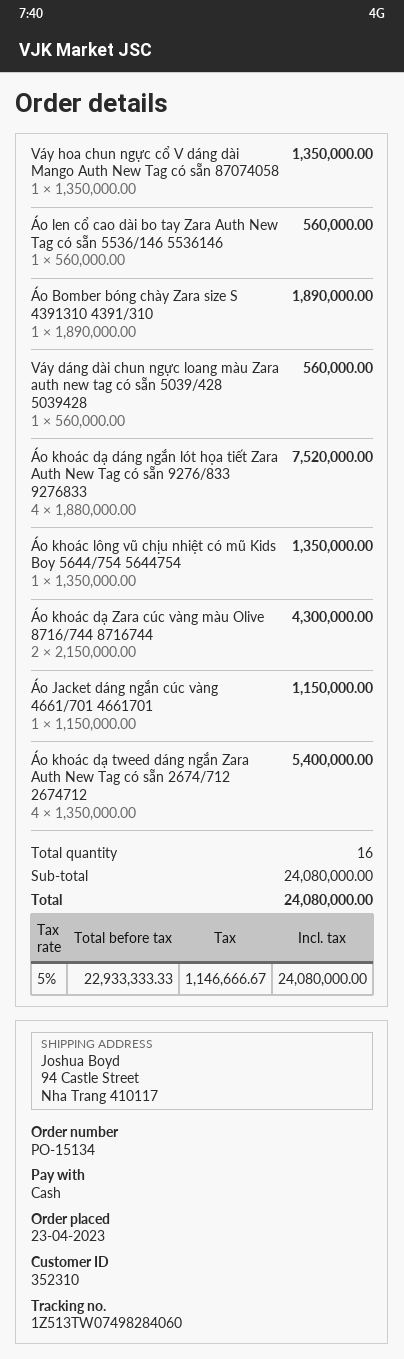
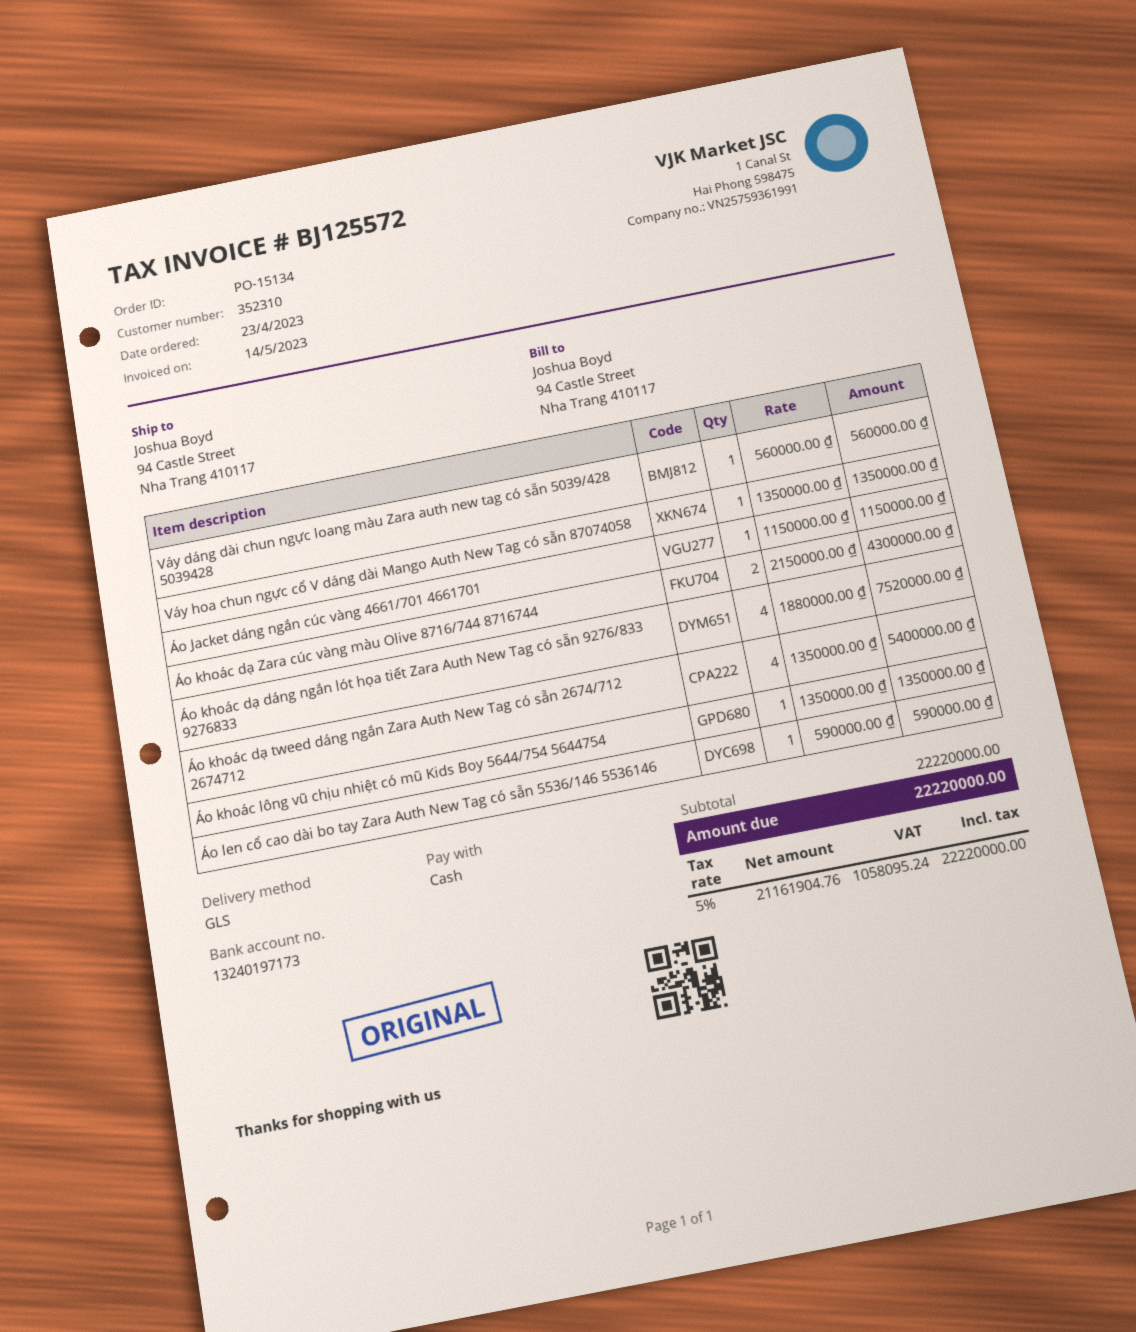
Áo len cổ cao dài bo tay Zara Auth New Tag có sẵn 5536/146 5536146: 1 x 560000.00 = 560000.00 -> 1 x 590000.00 = 590000.00
Áo Bomber bóng chày Zara size S 4391310 4391/310: 1 x 1890000.00 = 1890000.00 -> none
subtotal: 24080000.00 -> 22220000.00
net: 22933333.33 -> 21161904.76
tax: 5% = 1146666.67 -> 5% = 1058095.24
total: 24080000.00 -> 22220000.00

